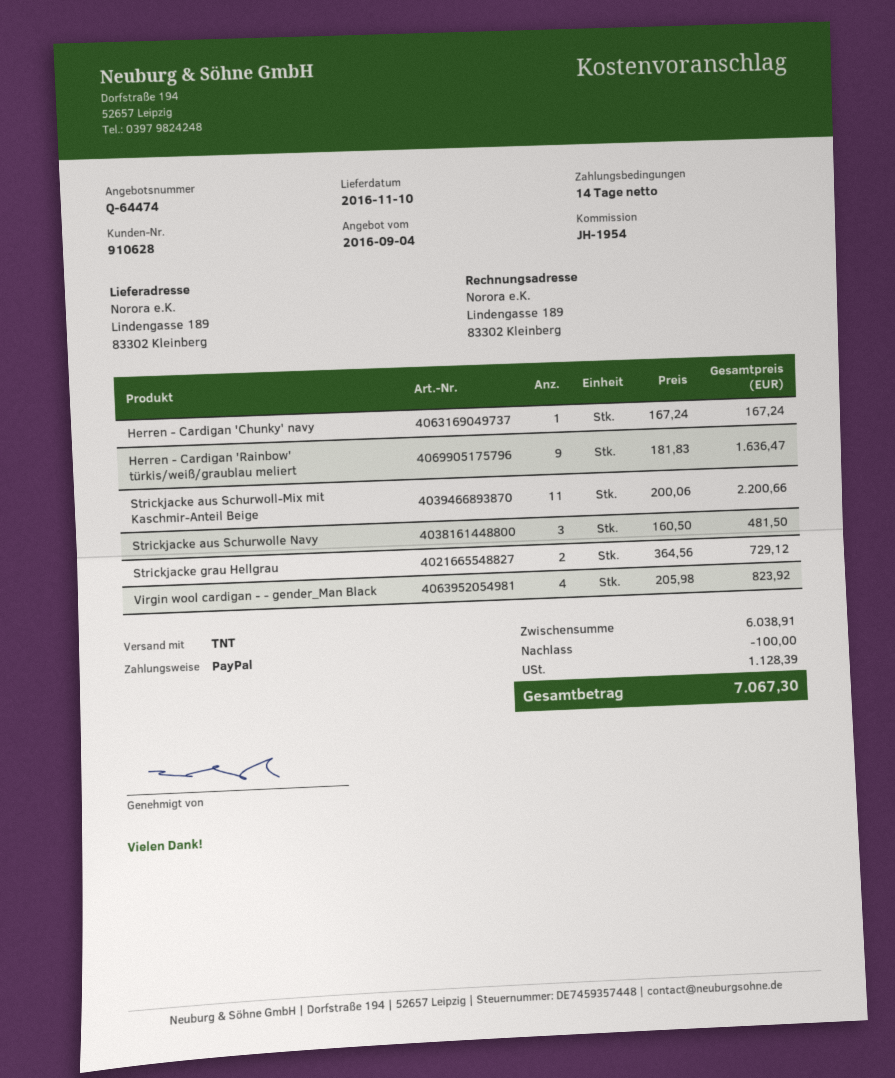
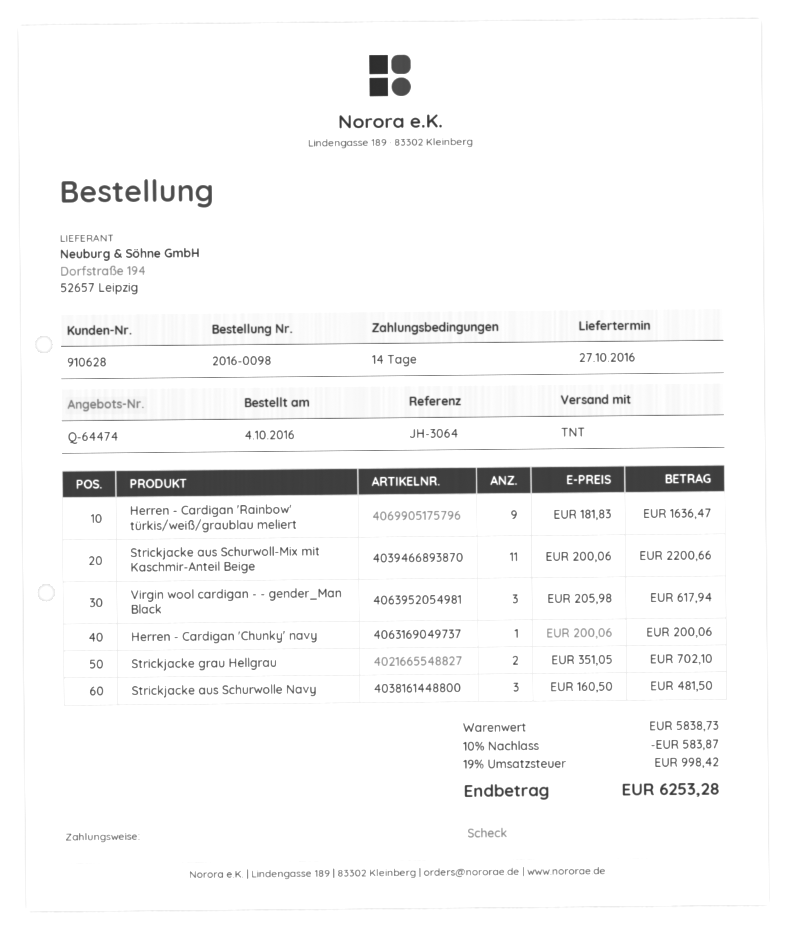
delivery date: 2016-11-10 -> 2016-10-27
reference: JH-1954 -> JH-3064
payment method: PayPal -> cheque
Herren - Cardigan 'Chunky' navy: 1 x 167.24 = 167.24 -> 1 x 200.06 = 200.06
Strickjacke grau Hellgrau: 2 x 364.56 = 729.12 -> 2 x 351.05 = 702.10
Virgin wool cardigan - - gender_Man Black: 4 x 205.98 = 823.92 -> 3 x 205.98 = 617.94
subtotal: 6038.91 -> 5838.73
discount: 100.00 -> 583.87
tax: 1128.39 -> 998.42
total: 7067.30 -> 6253.28

